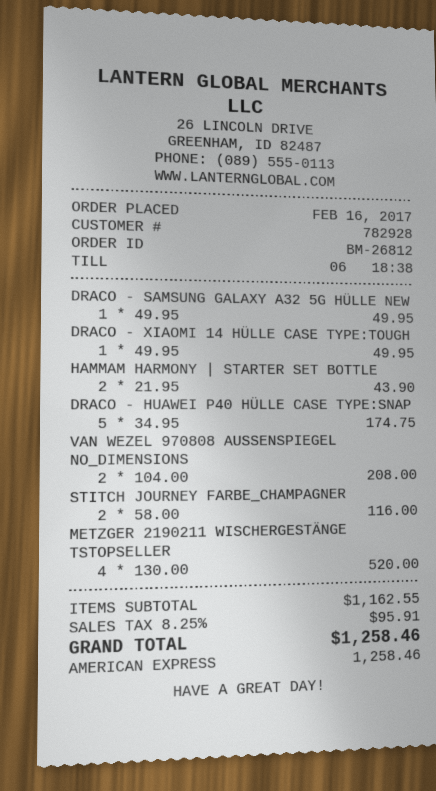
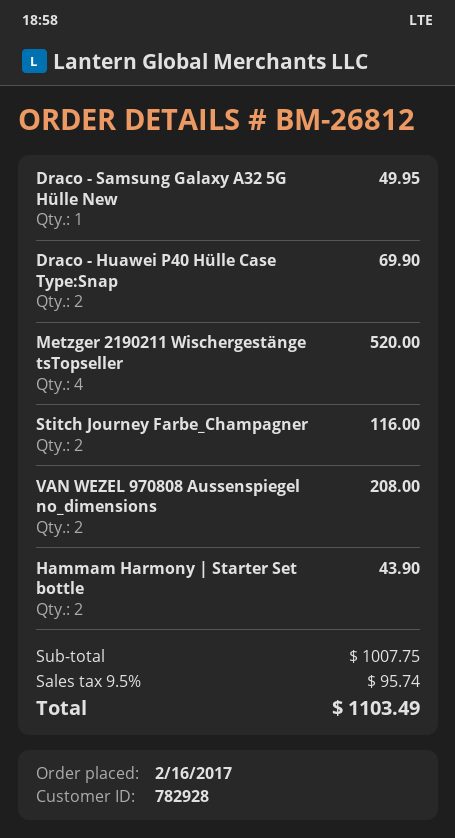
DRACO - XIAOMI 14 HÜLLE CASE TYPE:TOUGH: 1 for 49.95 -> none
DRACO - HUAWEI P40 HÜLLE CASE TYPE:SNAP: 5 for 174.75 -> 2 for 69.90
subtotal: 1162.55 -> 1007.75
tax: 8.25% = 95.91 -> 9.5% = 95.74
total: 1258.46 -> 1103.49

